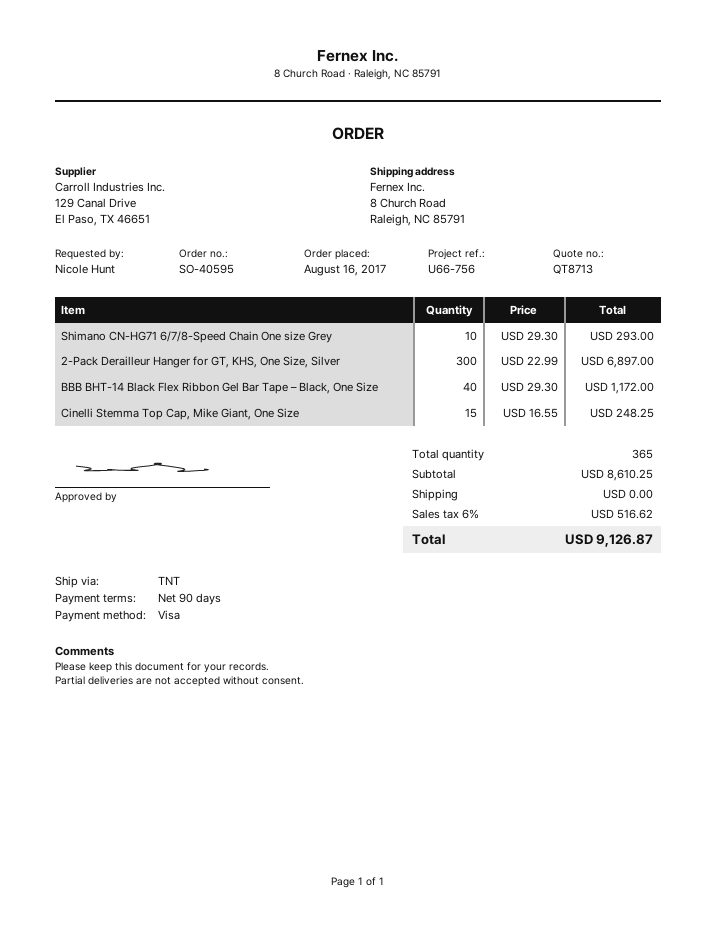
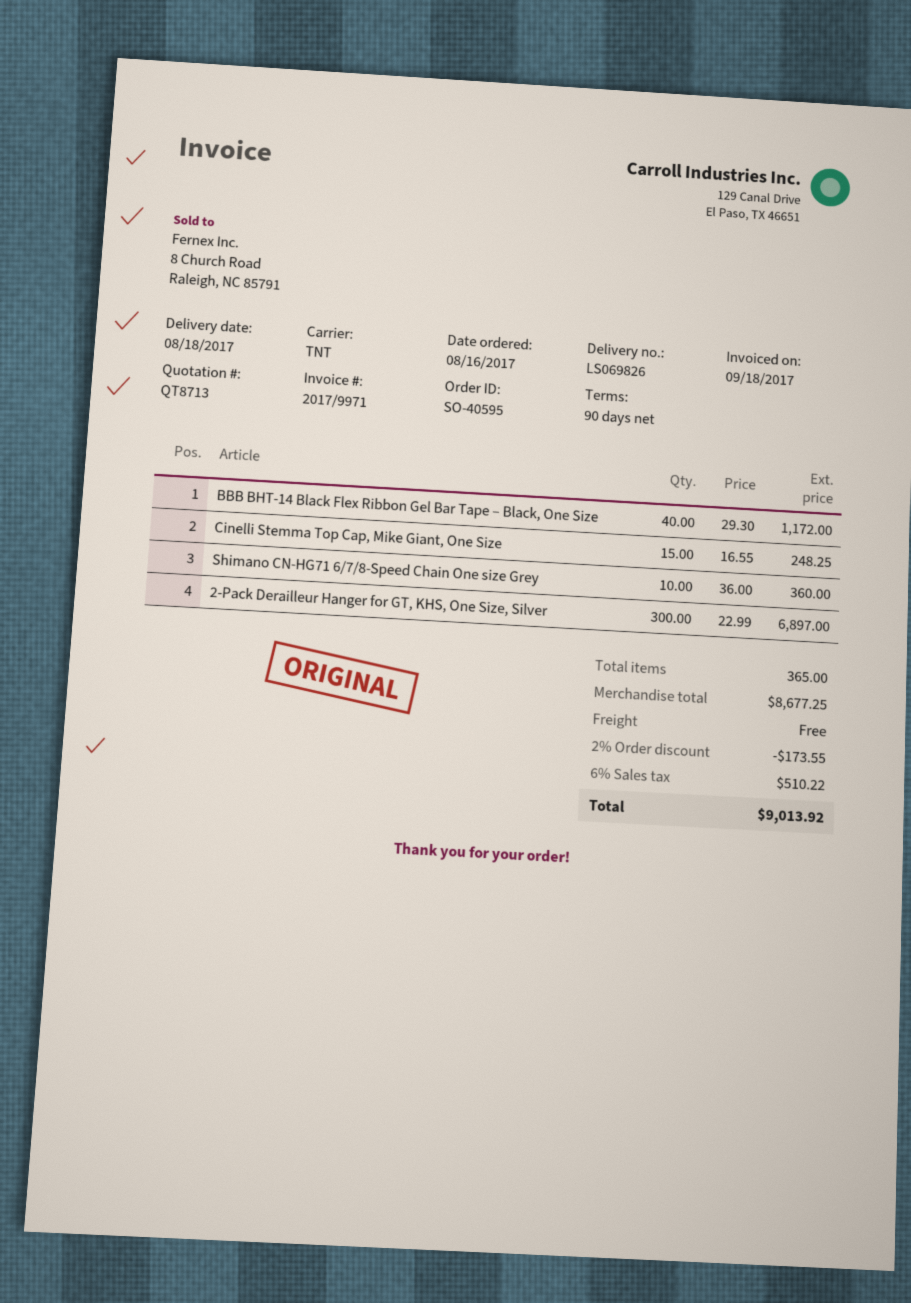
Shimano CN-HG71 6/7/8-Speed Chain One size Grey: 10 x 29.30 = 293.00 -> 10 x 36.00 = 360.00
subtotal: 8610.25 -> 8677.25
discount: none -> 2% = 173.55
tax: 6% = 516.62 -> 6% = 510.22
total: 9126.87 -> 9013.92

